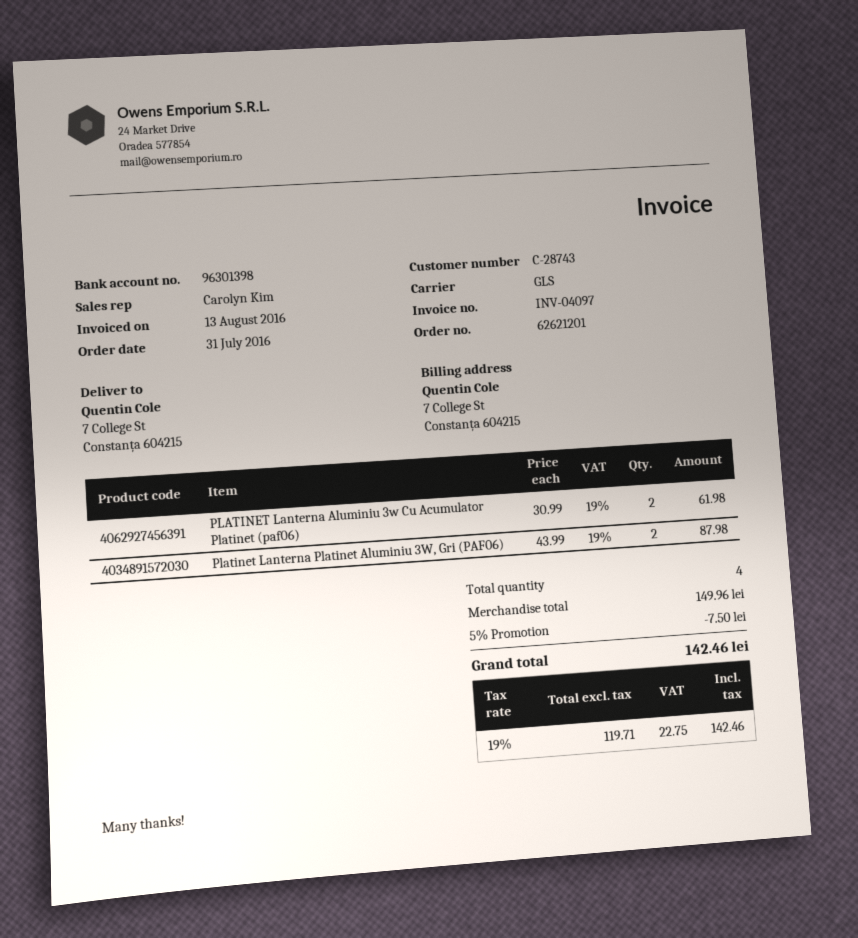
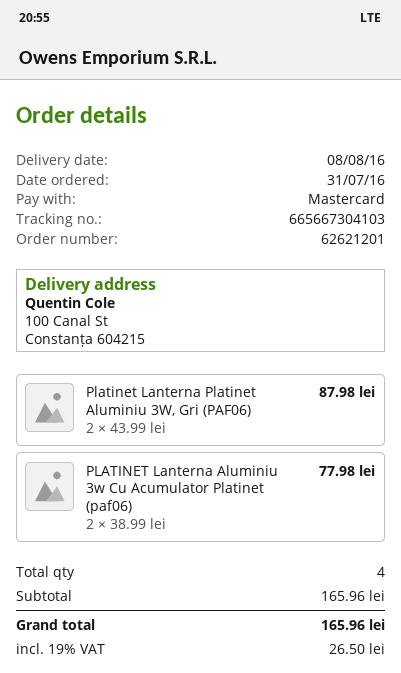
ship to: 7 College St, Constanța 604215 -> 100 Canal St, Constanța 604215
PLATINET Lanterna Aluminiu 3w Cu Acumulator Platinet (paf06): 2 x 30.99 = 61.98 -> 2 x 38.99 = 77.98
subtotal: 149.96 -> 165.96
discount: 5% = 7.50 -> none
tax: 19% = 22.75 -> 19% = 26.50
total: 142.46 -> 165.96

